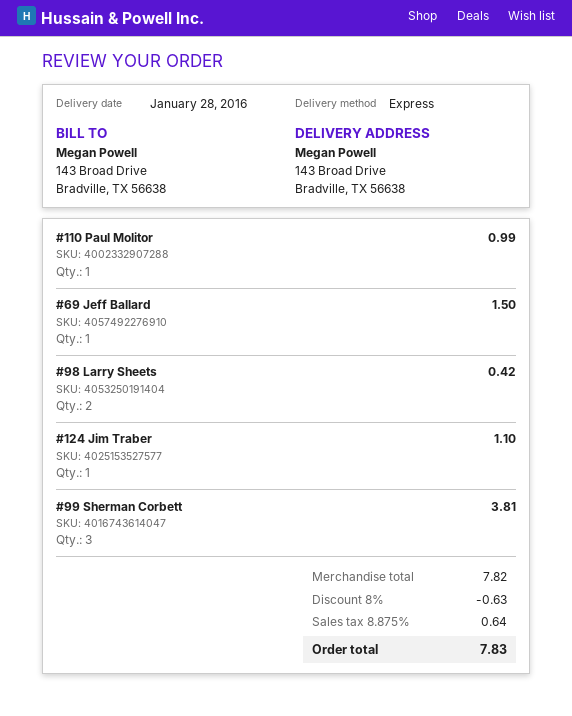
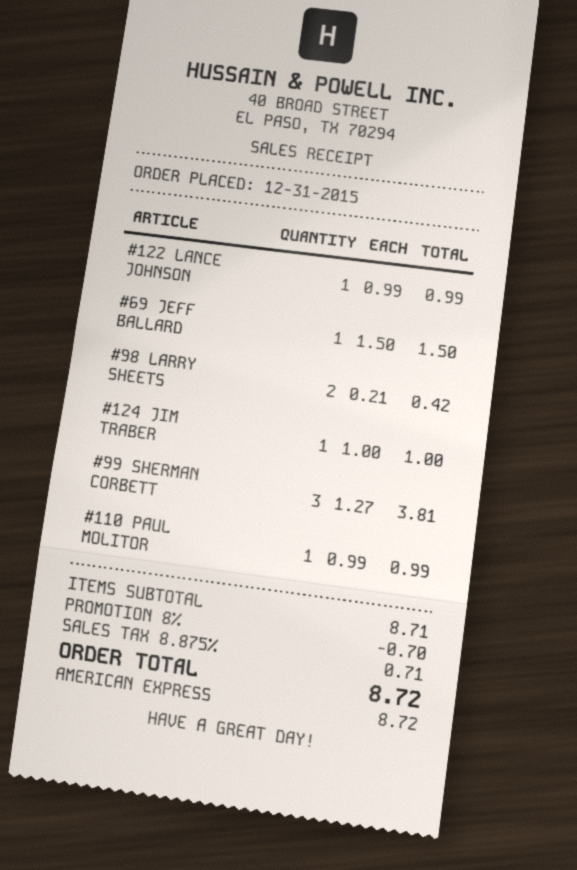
#124 Jim Traber: 1 for 1.10 -> 1 for 1.00
#122 LANCE JOHNSON: none -> 1 for 0.99
subtotal: 7.82 -> 8.71
discount: 8% = 0.63 -> 8% = 0.70
tax: 8.875% = 0.64 -> 8.875% = 0.71
total: 7.83 -> 8.72

